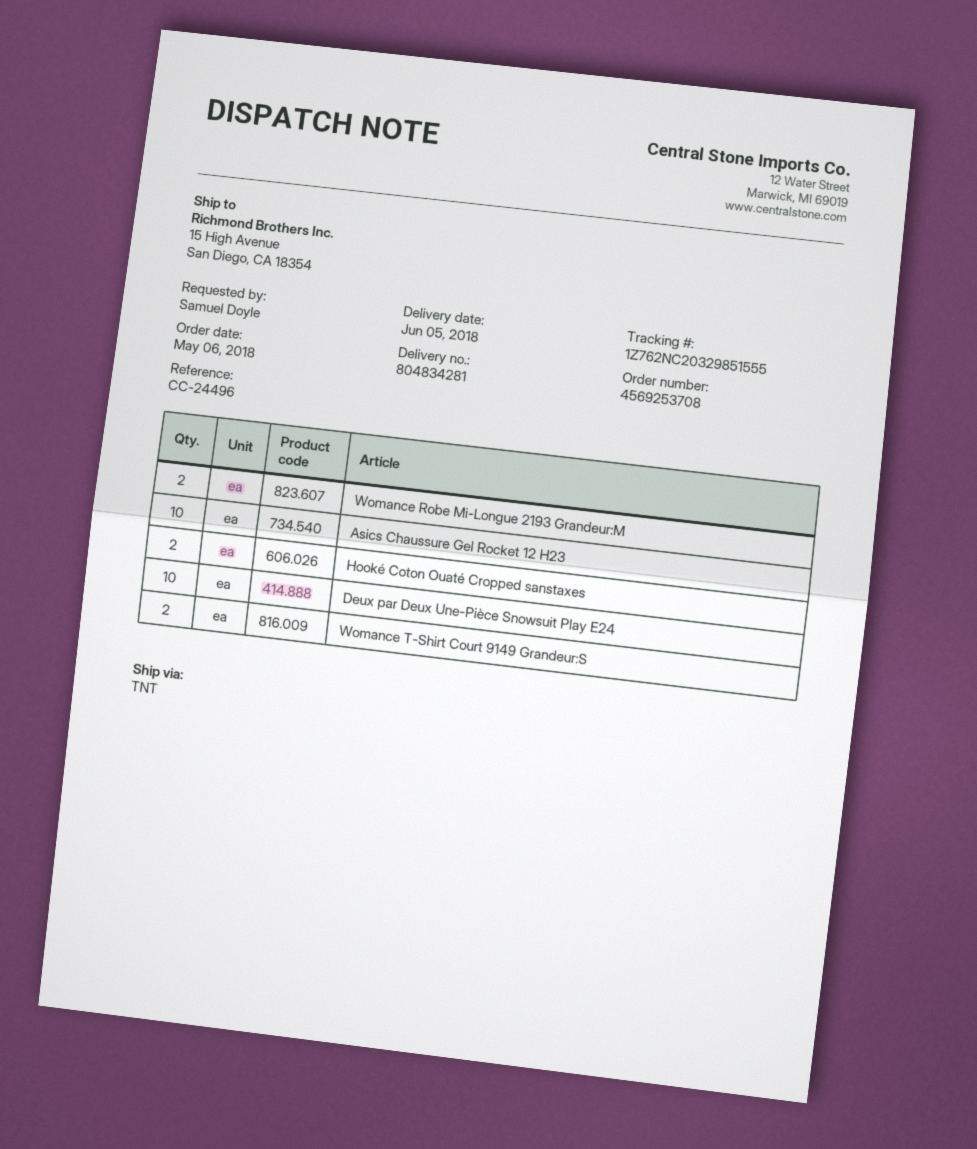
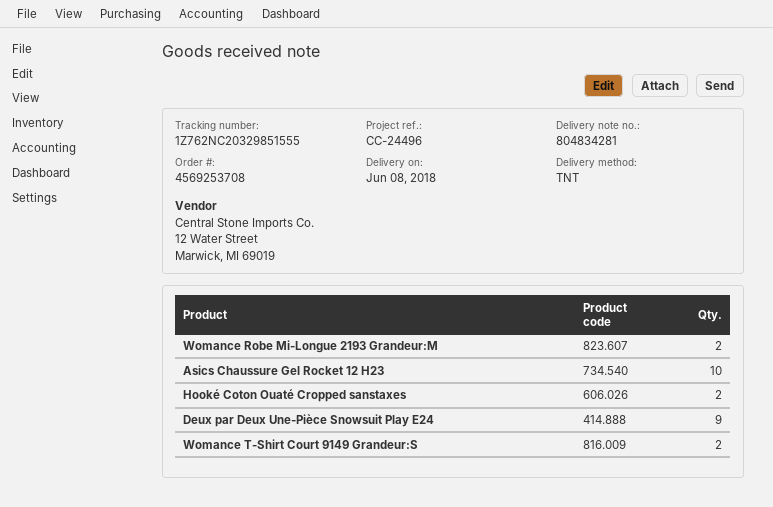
delivery date: 2018-06-05 -> 2018-06-08
Deux par Deux Une-Pièce Snowsuit Play E24: 10 -> 9

